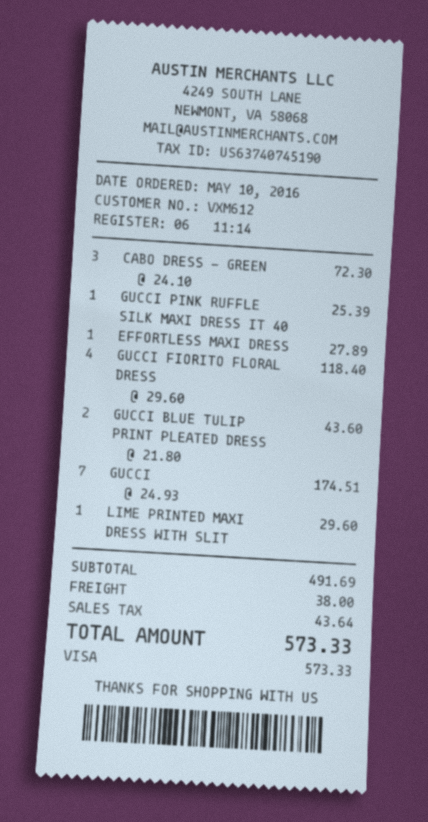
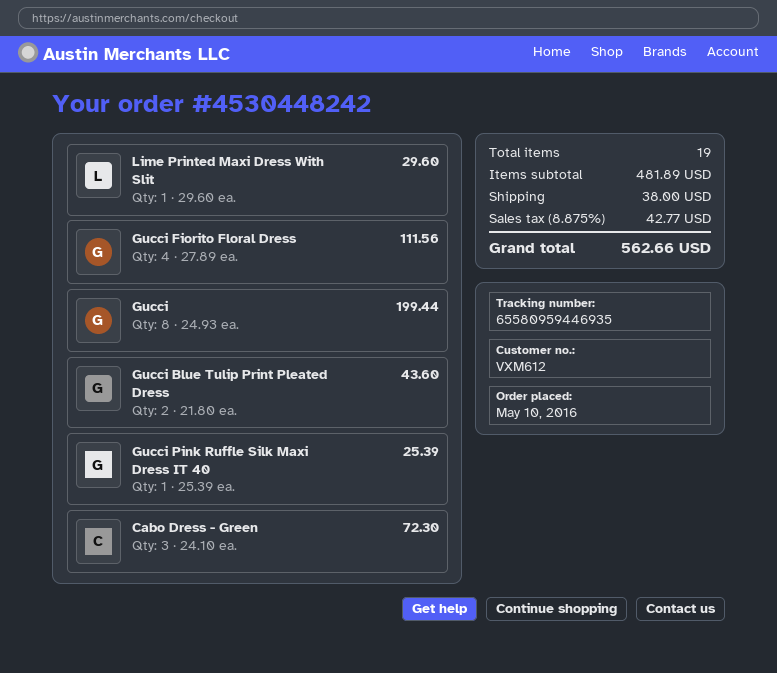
EFFORTLESS MAXI DRESS: 1 x 27.89 = 27.89 -> none
GUCCI FIORITO FLORAL DRESS: 4 x 29.60 = 118.40 -> 4 x 27.89 = 111.56
GUCCI: 7 x 24.93 = 174.51 -> 8 x 24.93 = 199.44
subtotal: 491.69 -> 481.89
tax: 43.64 -> 42.77
total: 573.33 -> 562.66

